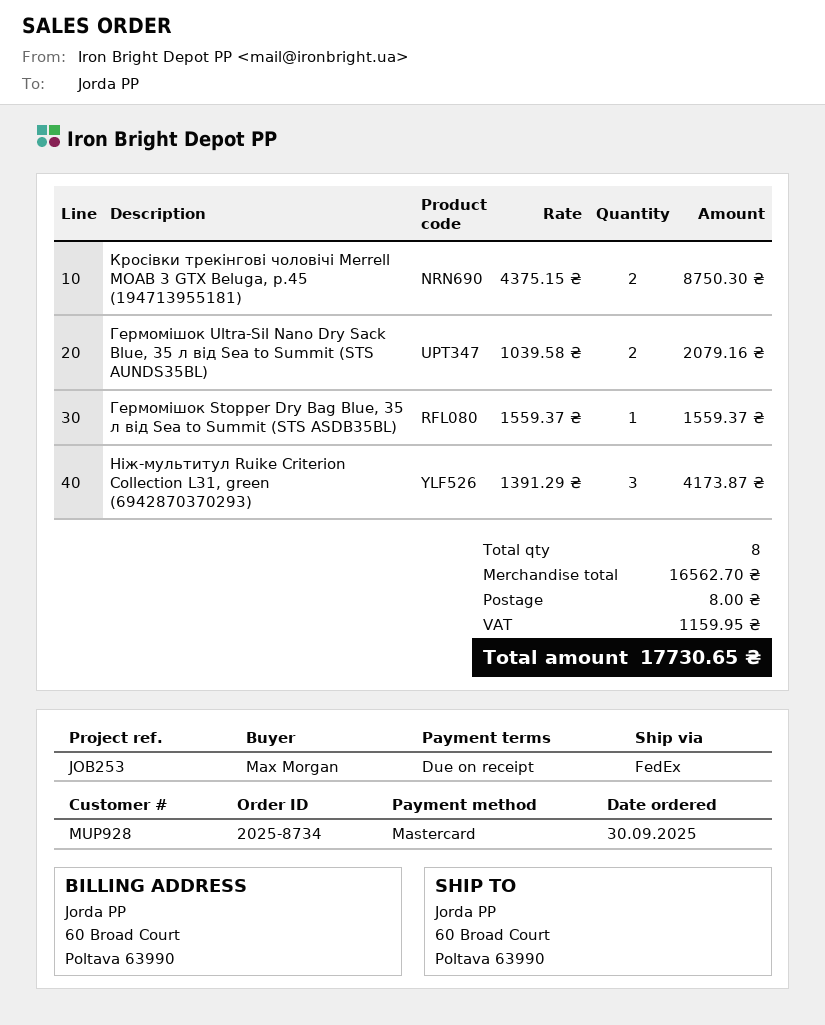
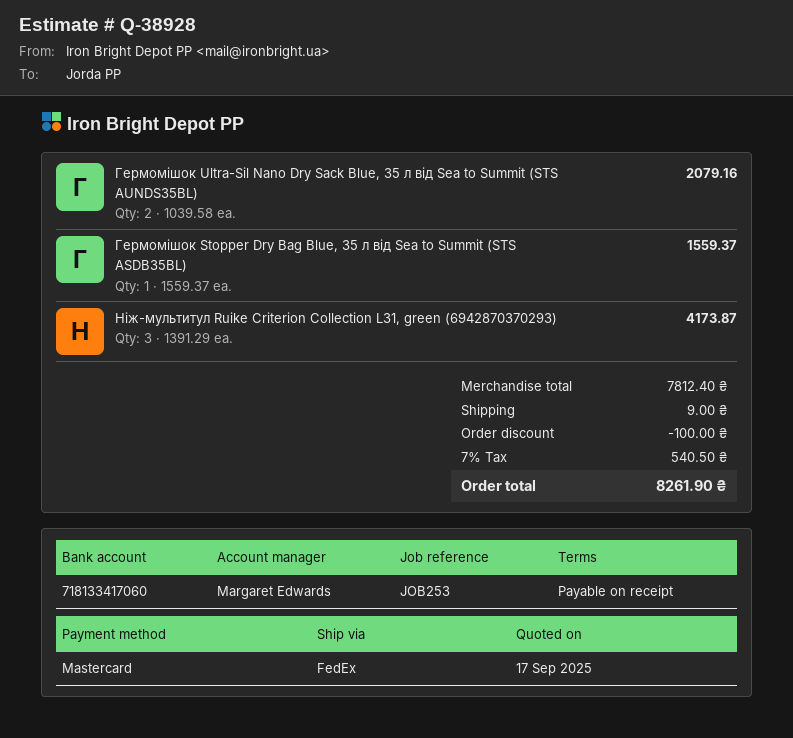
Кросівки трекінгові чоловічі Merrell MOAB 3 GTX Beluga, р.45 (194713955181): 2 x 4375.15 = 8750.30 -> none
subtotal: 16562.70 -> 7812.40
discount: none -> 100.00
shipping: 8.00 -> 9.00
tax: 1159.95 -> 540.50
total: 17730.65 -> 8261.90

